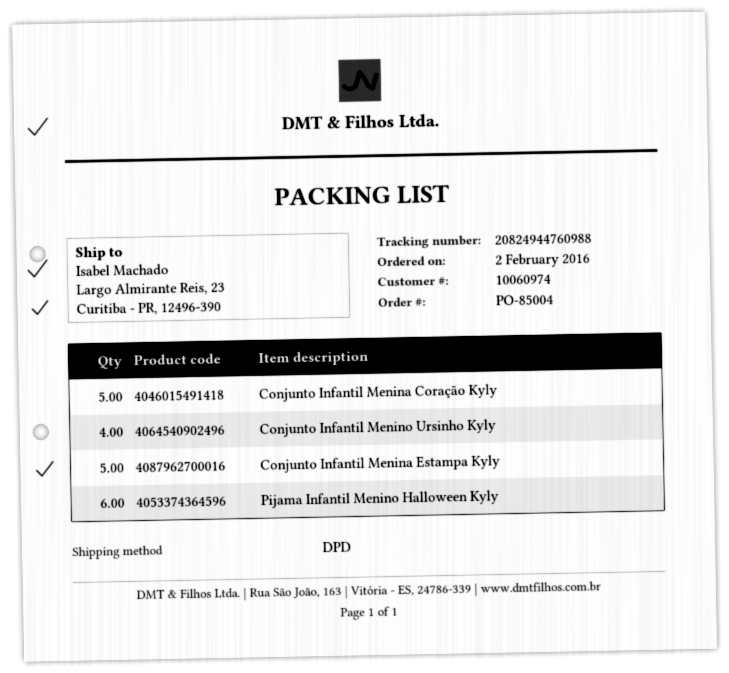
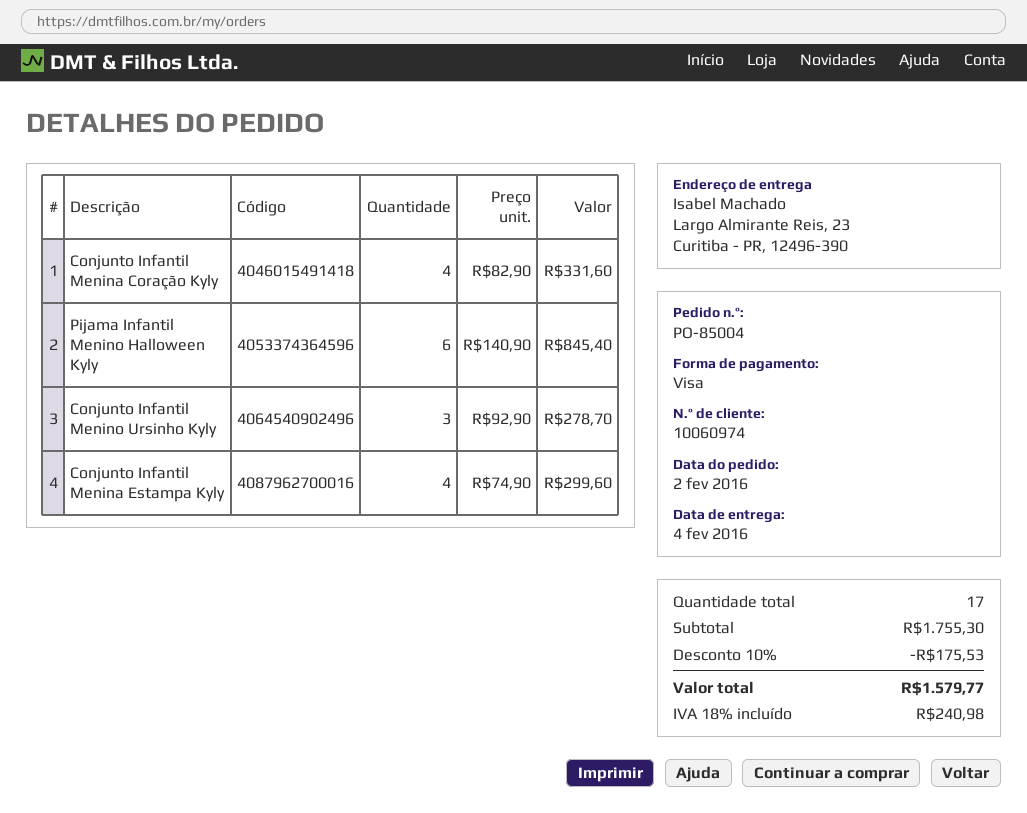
Conjunto Infantil Menina Coração Kyly: 5 -> 4
Conjunto Infantil Menino Ursinho Kyly: 4 -> 3
Conjunto Infantil Menina Estampa Kyly: 5 -> 4

